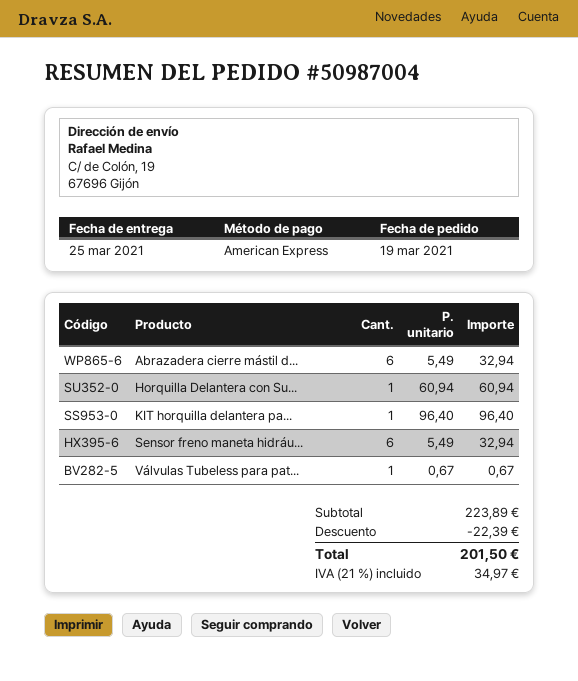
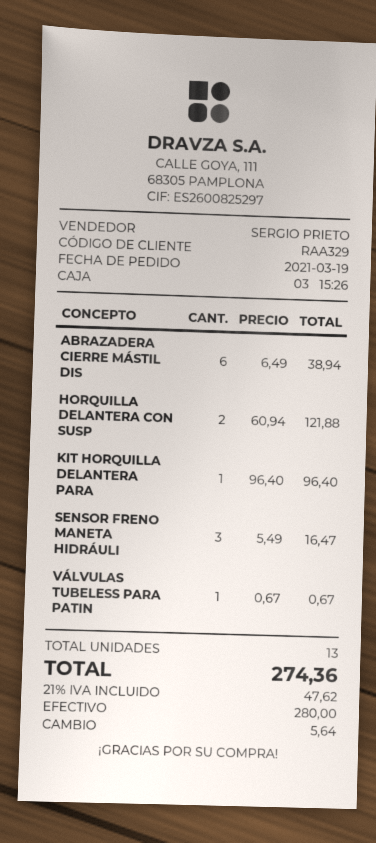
payment method: American Express -> cash
Abrazadera cierre mástil d...: 6 x 5.49 = 32.94 -> 6 x 6.49 = 38.94
Horquilla Delantera con Su...: 1 x 60.94 = 60.94 -> 2 x 60.94 = 121.88
Sensor freno maneta hidráu...: 6 x 5.49 = 32.94 -> 3 x 5.49 = 16.47
discount: 22.39 -> none
tax: 21% = 34.97 -> 21% = 47.62
total: 201.50 -> 274.36

